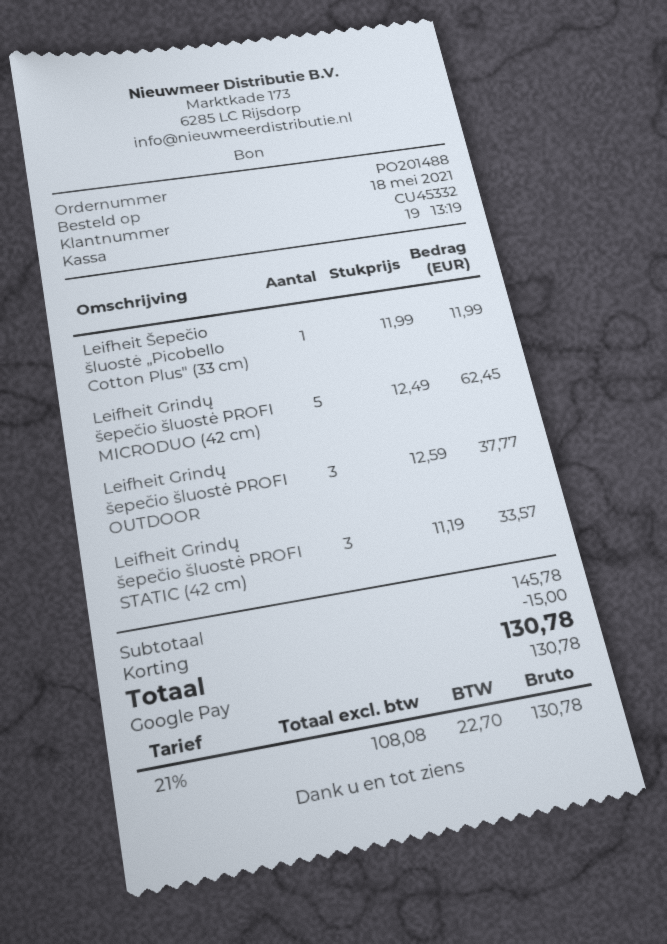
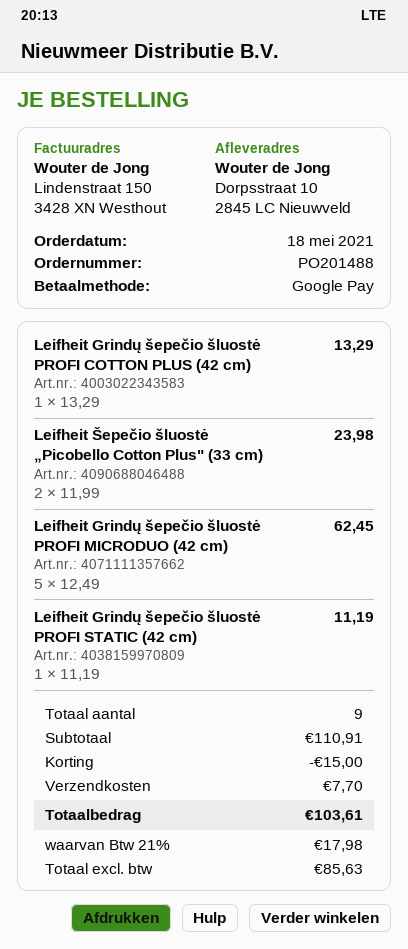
Leifheit Šepečio šluostė „Picobello Cotton Plus" (33 cm): 1 x 11.99 = 11.99 -> 2 x 11.99 = 23.98
Leifheit Grindų šepečio šluostė PROFI OUTDOOR: 3 x 12.59 = 37.77 -> none
Leifheit Grindų šepečio šluostė PROFI STATIC (42 cm): 3 x 11.19 = 33.57 -> 1 x 11.19 = 11.19
Leifheit Grindų šepečio šluostė PROFI COTTON PLUS (42 cm): none -> 1 x 13.29 = 13.29
subtotal: 145.78 -> 110.91
shipping: none -> 7.70
net: 108.08 -> 85.63
tax: 21% = 22.70 -> 21% = 17.98
total: 130.78 -> 103.61

